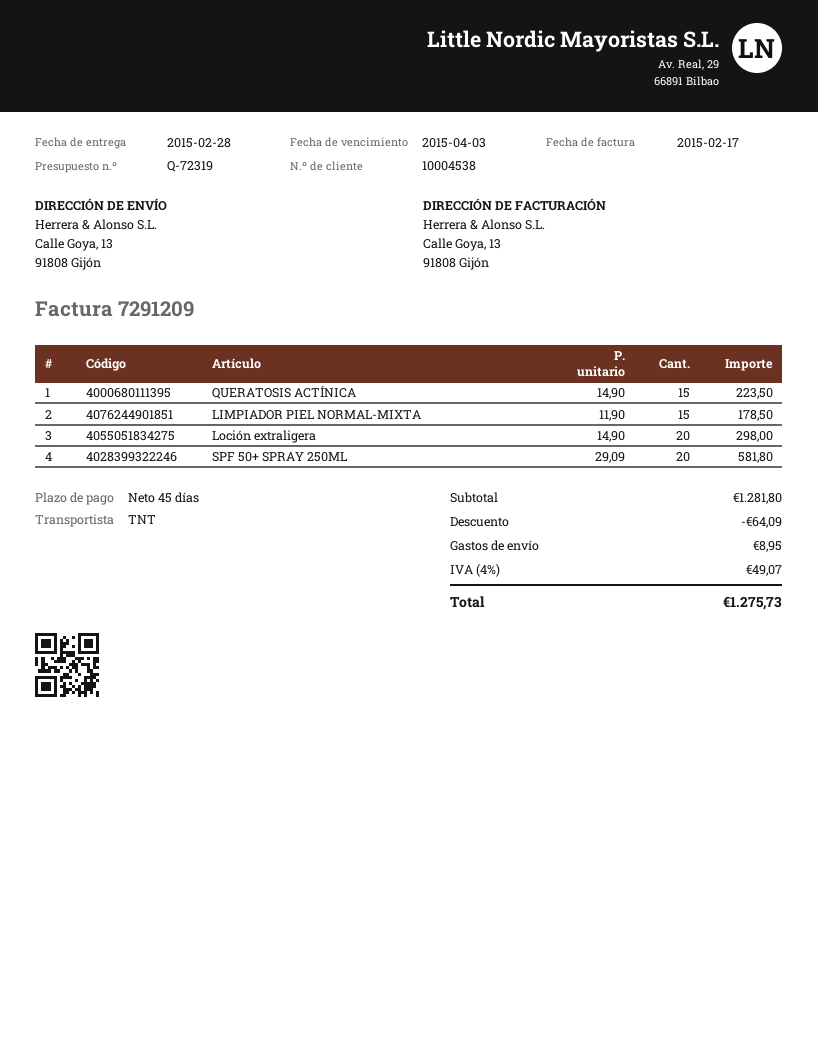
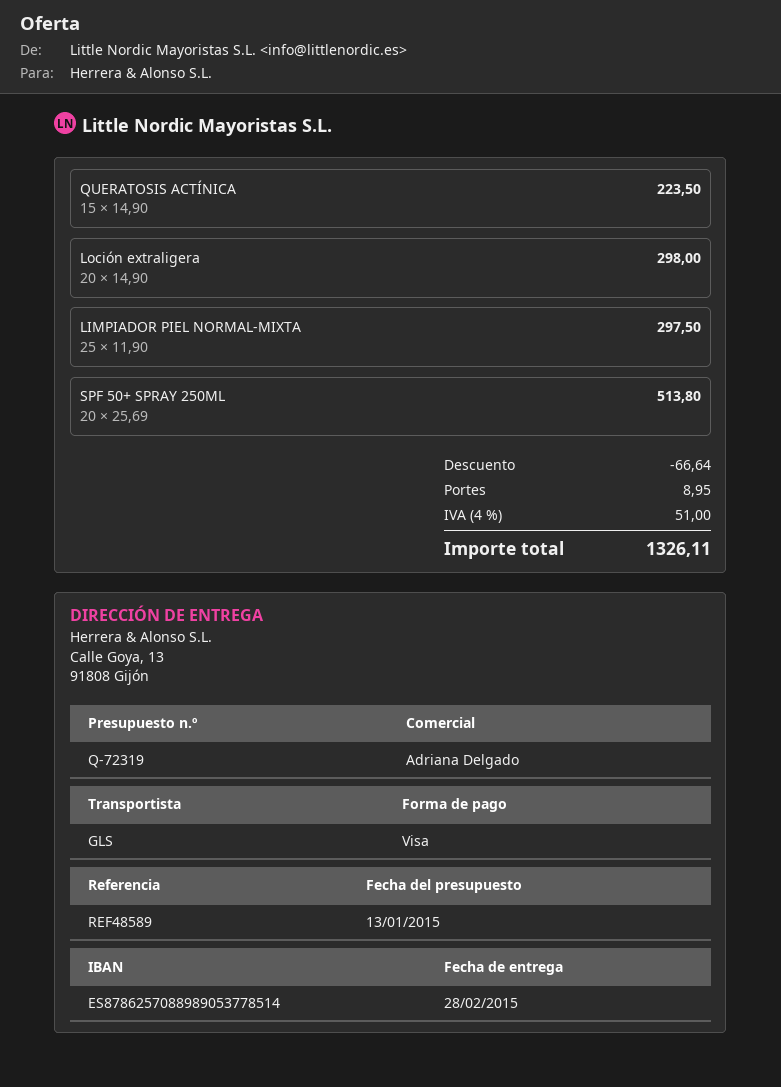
shipping method: TNT -> GLS
LIMPIADOR PIEL NORMAL-MIXTA: 15 x 11.90 = 178.50 -> 25 x 11.90 = 297.50
SPF 50+ SPRAY 250ML: 20 x 29.09 = 581.80 -> 20 x 25.69 = 513.80
discount: 64.09 -> 66.64
tax: 4% = 49.07 -> 4% = 51.00
total: 1275.73 -> 1326.11

